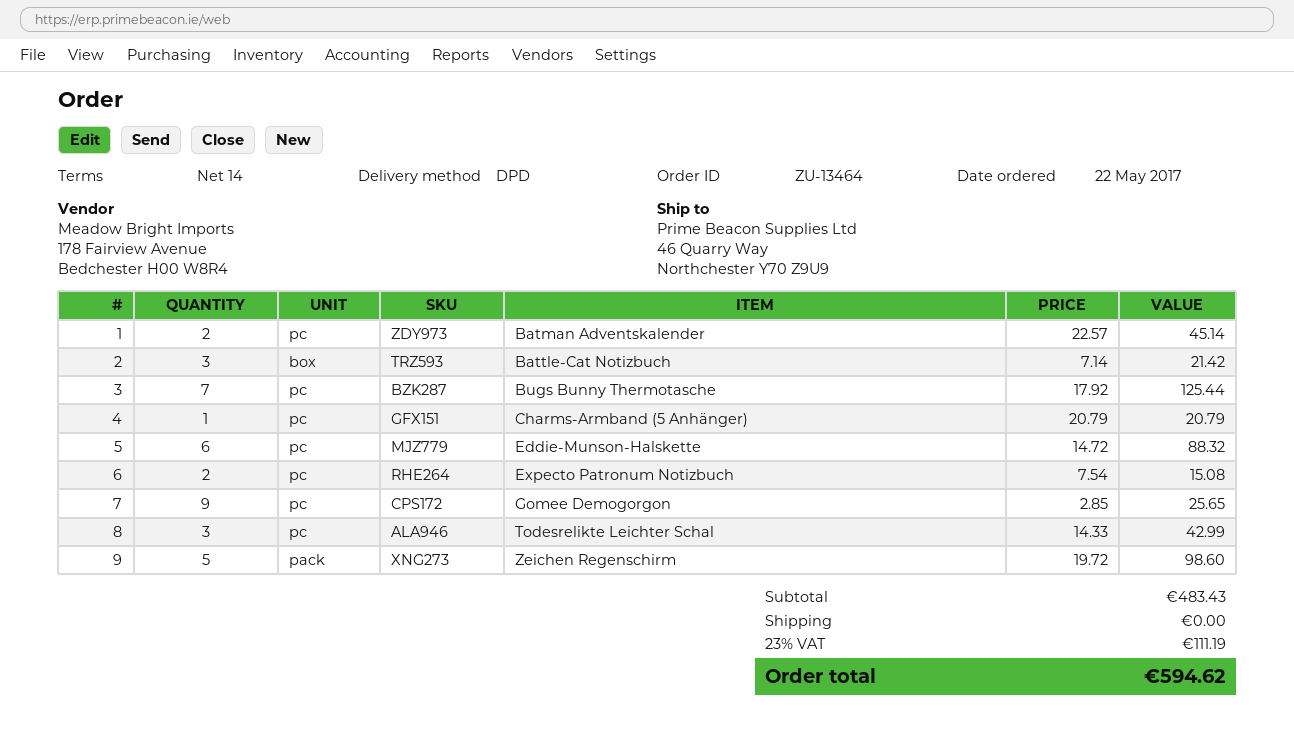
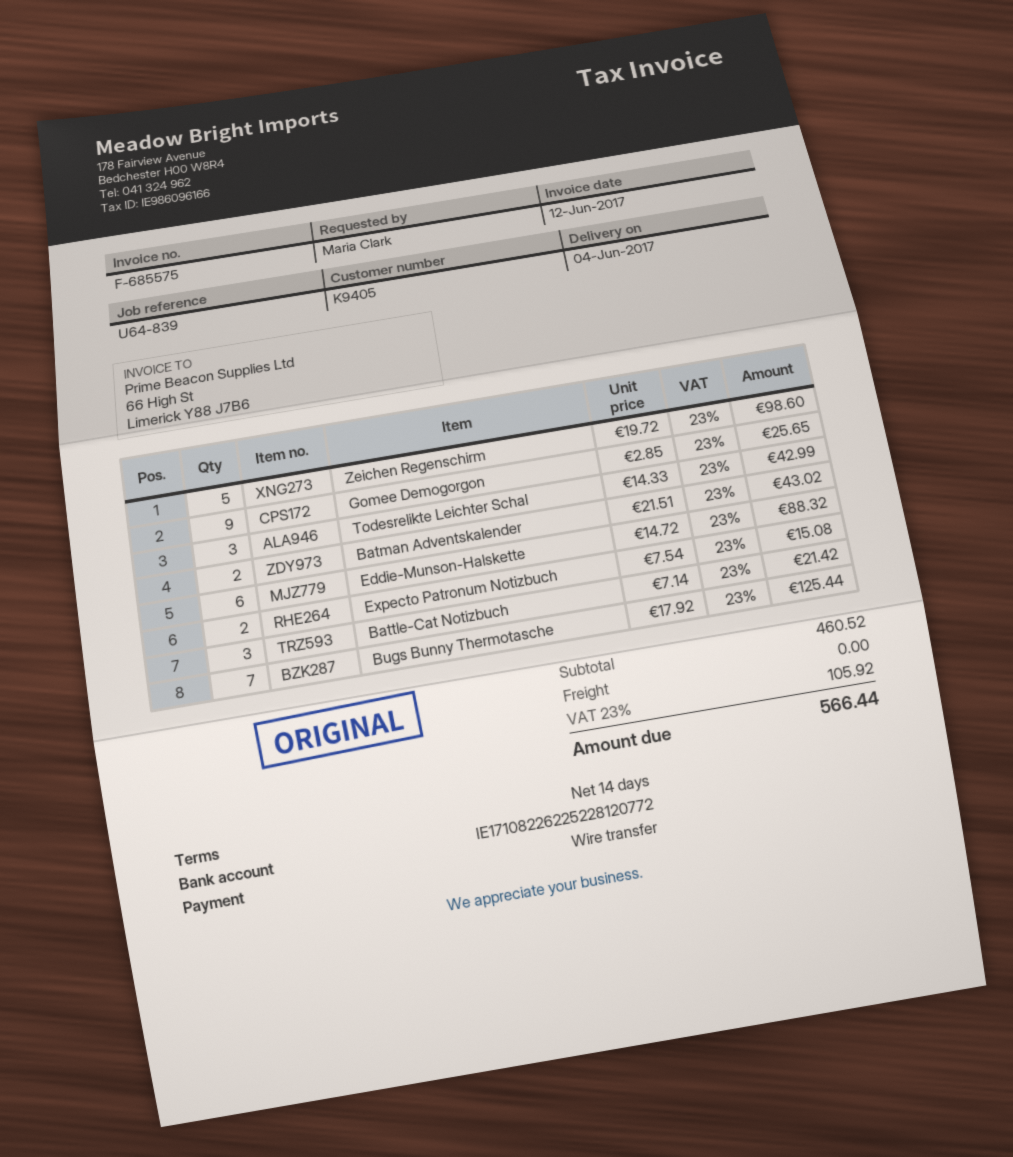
Batman Adventskalender: 2 x 22.57 = 45.14 -> 2 x 21.51 = 43.02
Charms-Armband (5 Anhänger): 1 x 20.79 = 20.79 -> none
subtotal: 483.43 -> 460.52
tax: 23% = 111.19 -> 23% = 105.92
total: 594.62 -> 566.44

